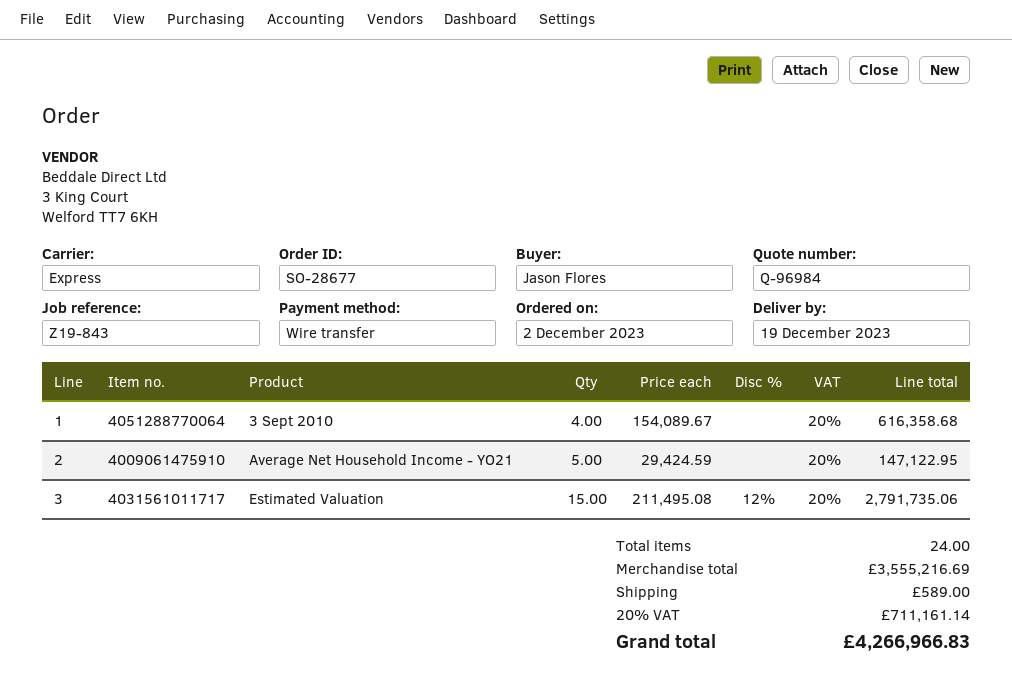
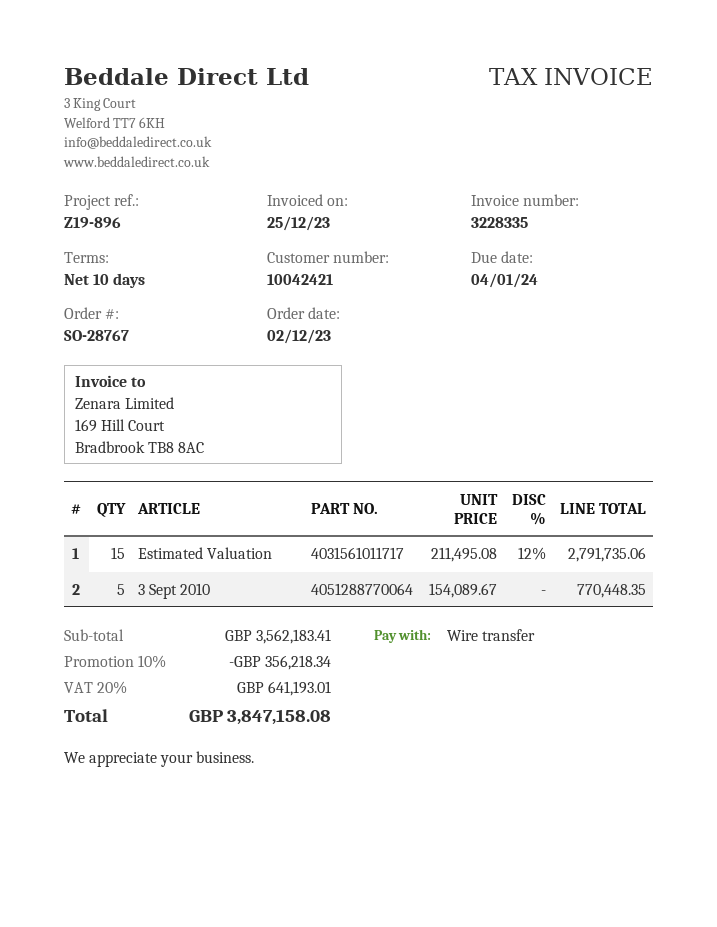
order number: SO-28677 -> SO-28767
reference: Z19-843 -> Z19-896
3 Sept 2010: 4 x 154089.67 = 616358.68 -> 5 x 154089.67 = 770448.35
Average Net Household Income - YO21: 5 x 29424.59 = 147122.95 -> none
subtotal: 3555216.69 -> 3562183.41
discount: none -> 10% = 356218.34
shipping: 589.00 -> none
tax: 20% = 711161.14 -> 20% = 641193.01
total: 4266966.83 -> 3847158.08

